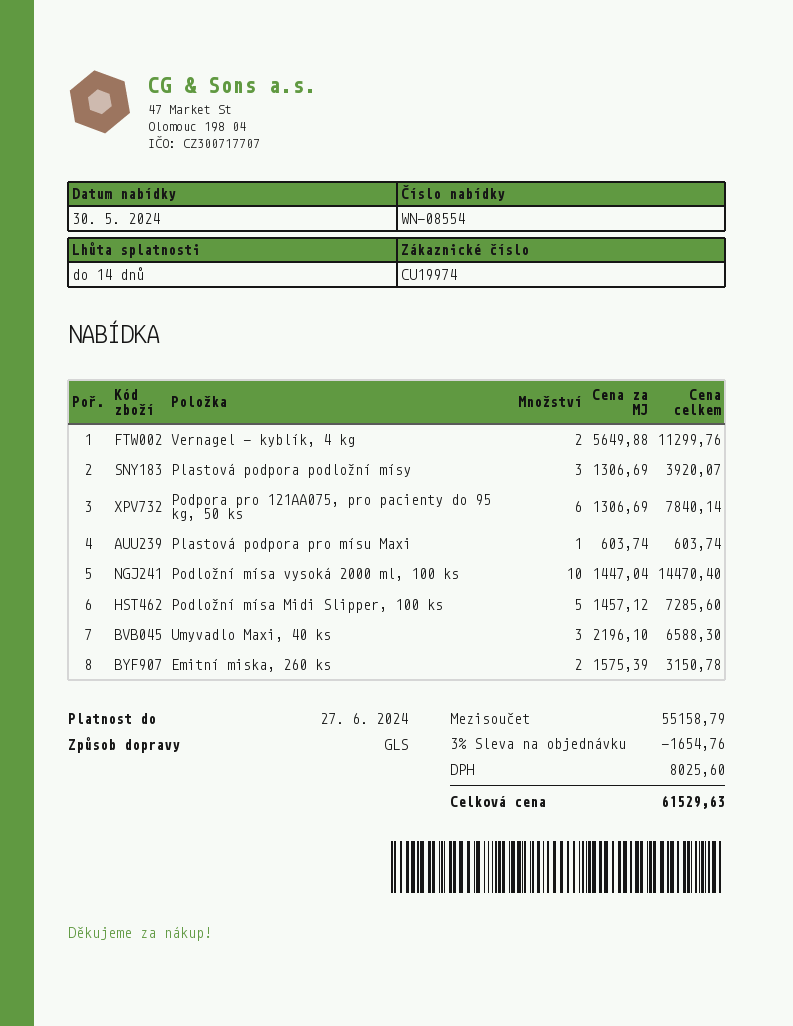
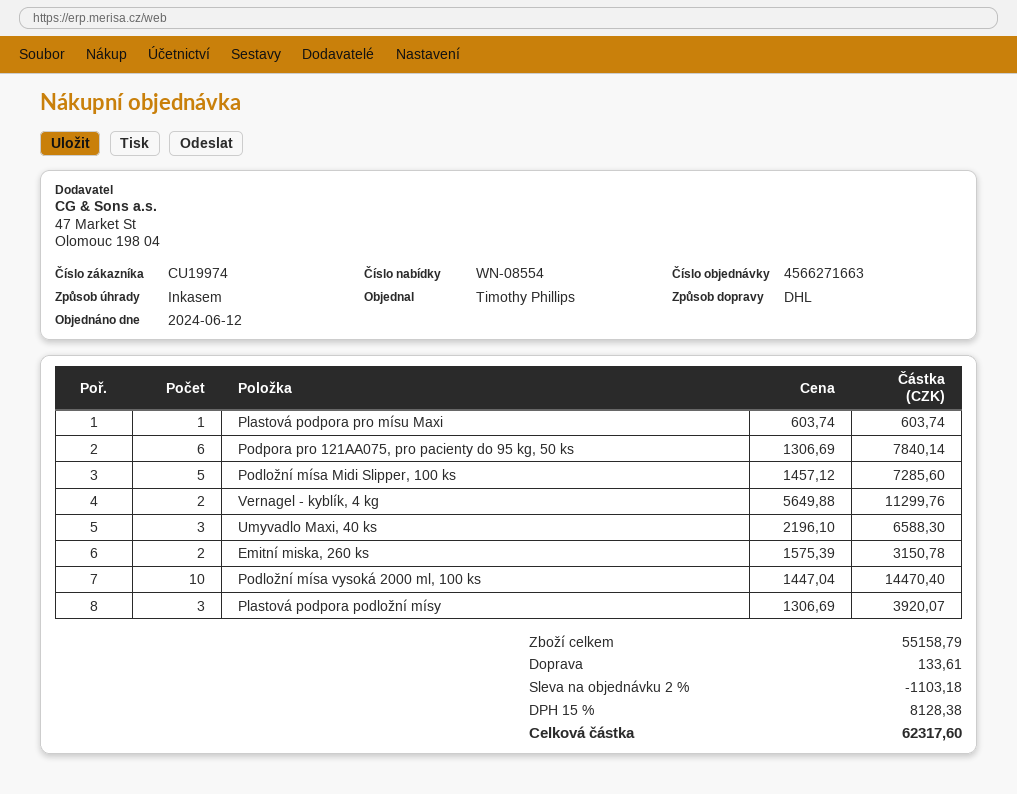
shipping method: GLS -> DHL
discount: 3% = 1654.76 -> 2% = 1103.18
shipping: none -> 133.61
tax: 8025.60 -> 8128.38
total: 61529.63 -> 62317.60

